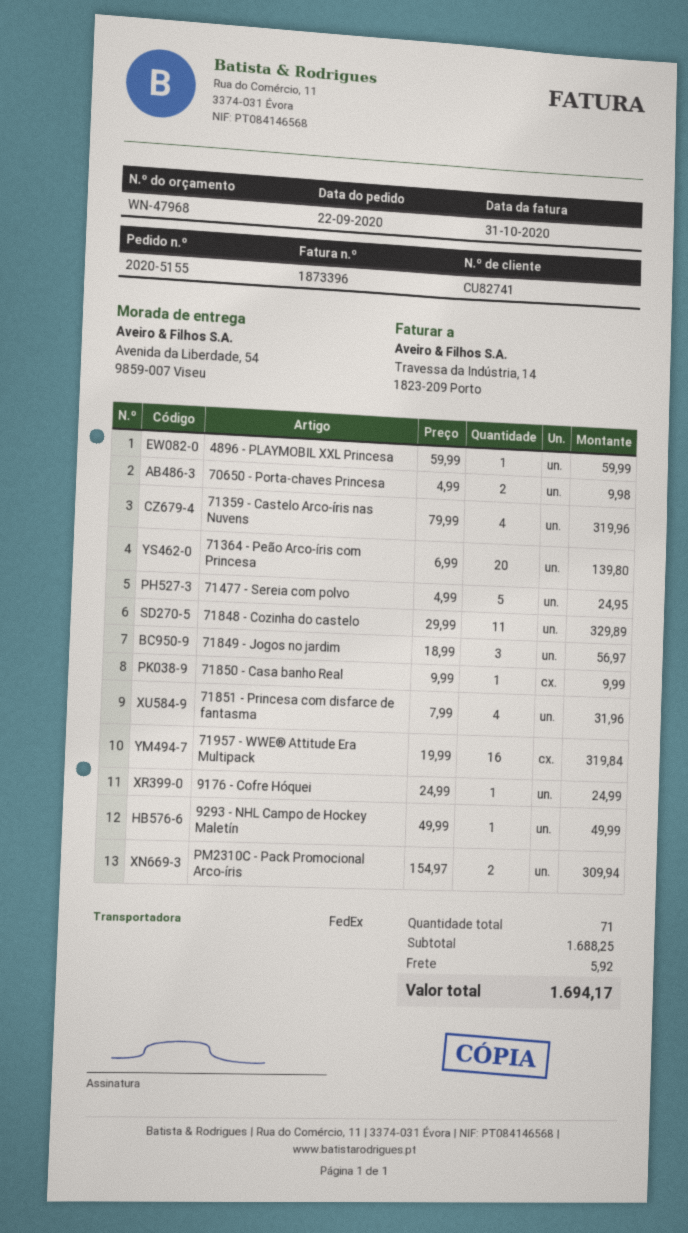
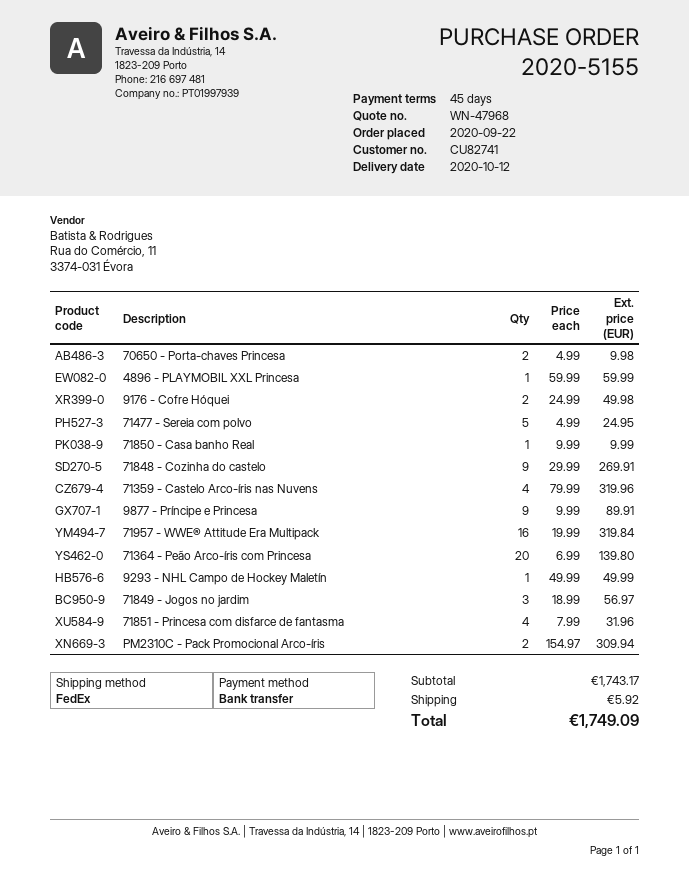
71848 - Cozinha do castelo: 11 x 29.99 = 329.89 -> 9 x 29.99 = 269.91
9176 - Cofre Hóquei: 1 x 24.99 = 24.99 -> 2 x 24.99 = 49.98
9877 - Príncipe e Princesa: none -> 9 x 9.99 = 89.91
subtotal: 1688.25 -> 1743.17
total: 1694.17 -> 1749.09

